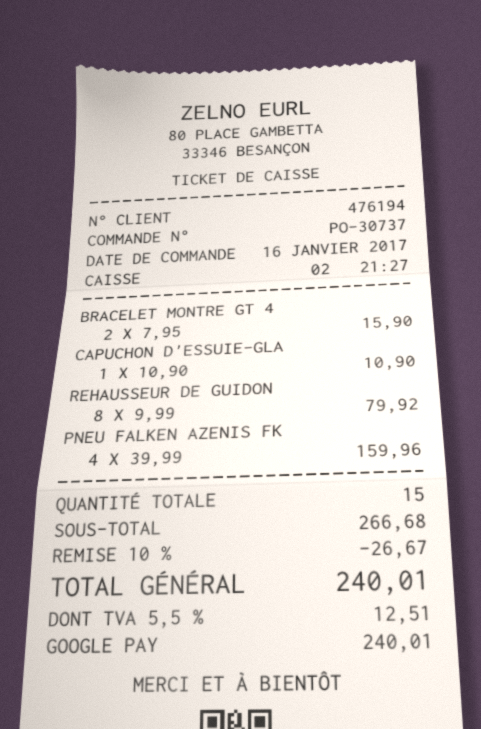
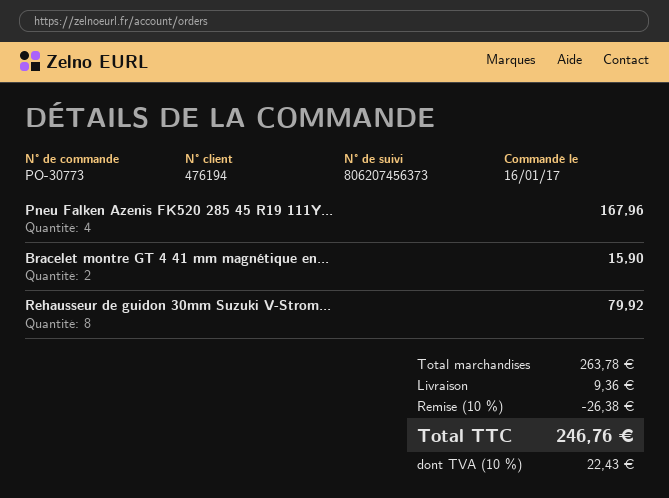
order number: PO-30737 -> PO-30773
CAPUCHON D'ESSUIE-GLA: 1 for 10.90 -> none
PNEU FALKEN AZENIS FK: 4 for 159.96 -> 4 for 167.96
subtotal: 266.68 -> 263.78
discount: 10% = 26.67 -> 10% = 26.38
shipping: none -> 9.36
tax: 5.5% = 12.51 -> 10% = 22.43
total: 240.01 -> 246.76

